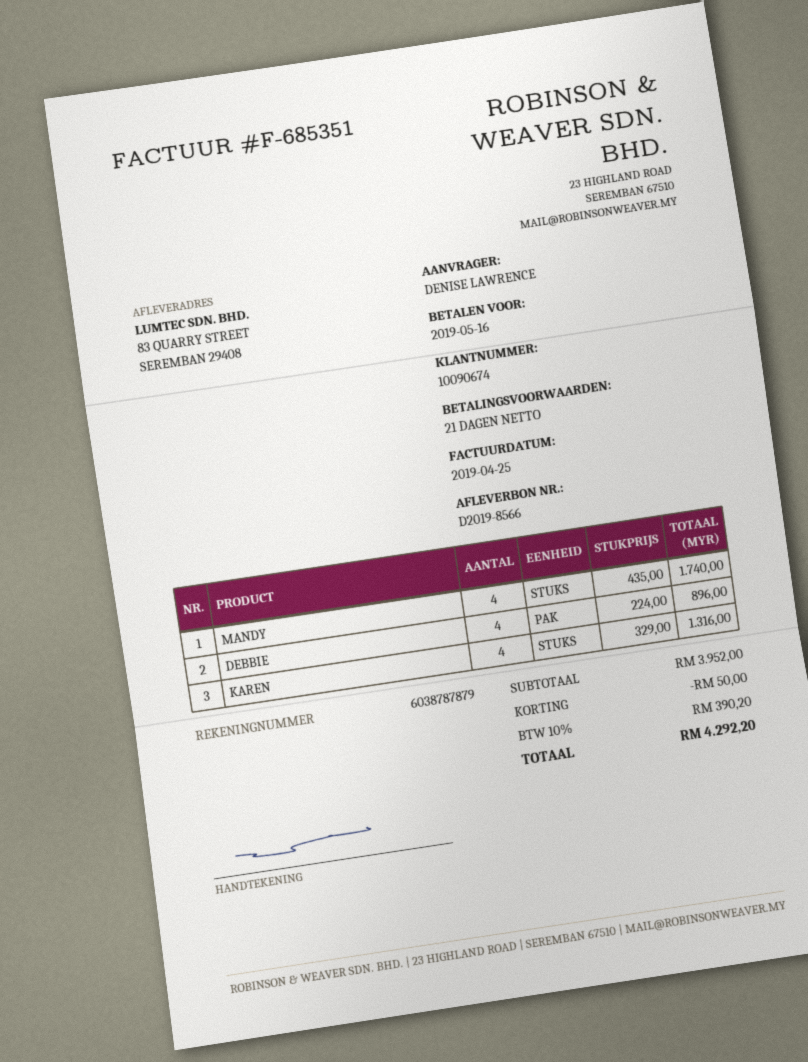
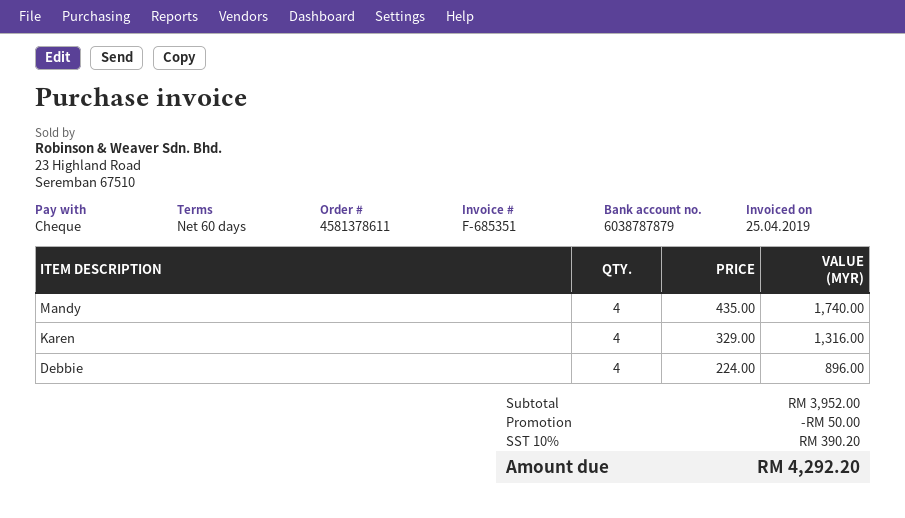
payment terms: 21 days -> 60 days

